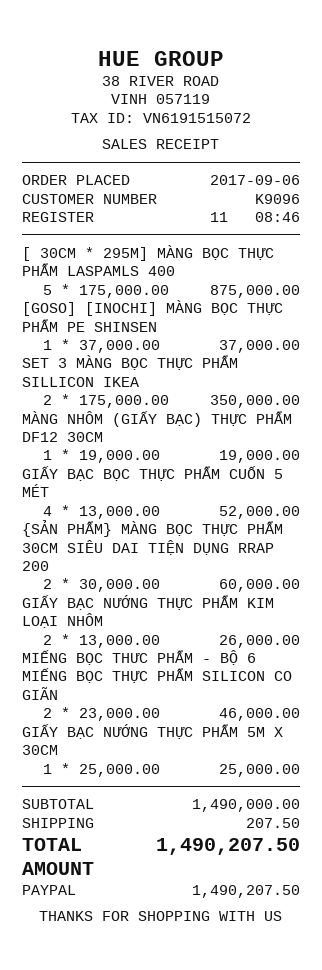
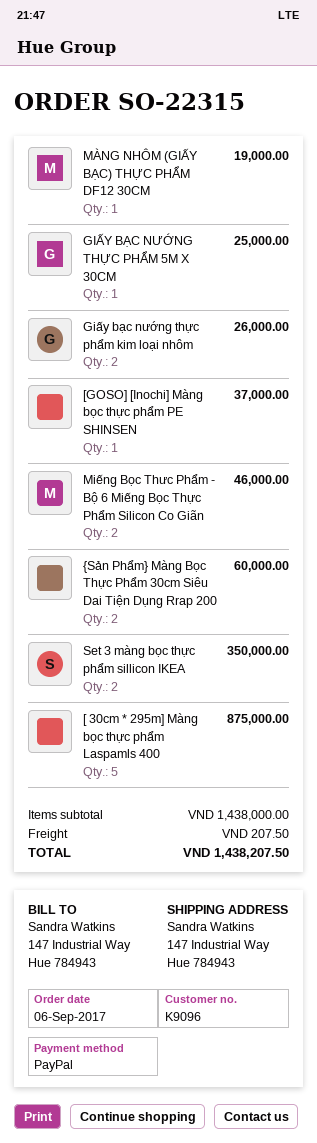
GIẤY BẠC BỌC THỰC PHẨM CUỐN 5 MÉT: 4 for 52000.00 -> none
subtotal: 1490000.00 -> 1438000.00
total: 1490207.50 -> 1438207.50

